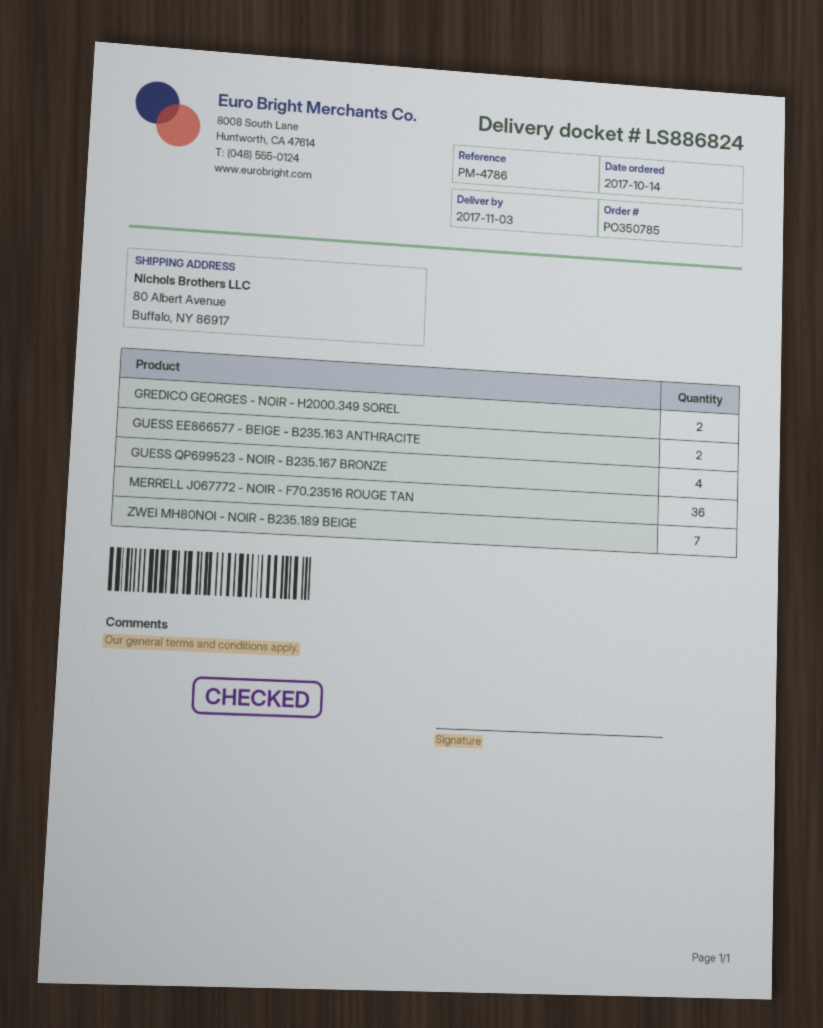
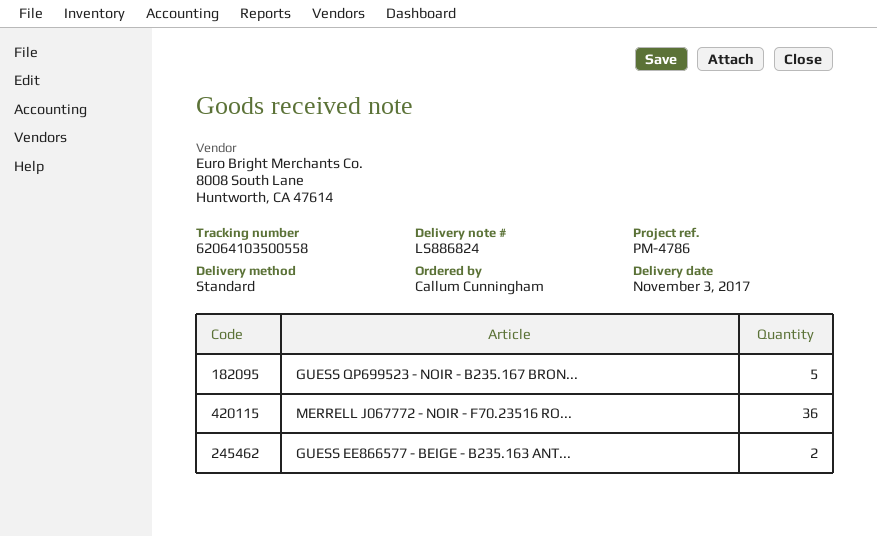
GREDICO GEORGES - NOIR - H2000.349 SOREL: 2 -> none
GUESS QP699523 - NOIR - B235.167 BRONZE: 4 -> 5
ZWEI MH80NOI - NOIR - B235.189 BEIGE: 7 -> none

